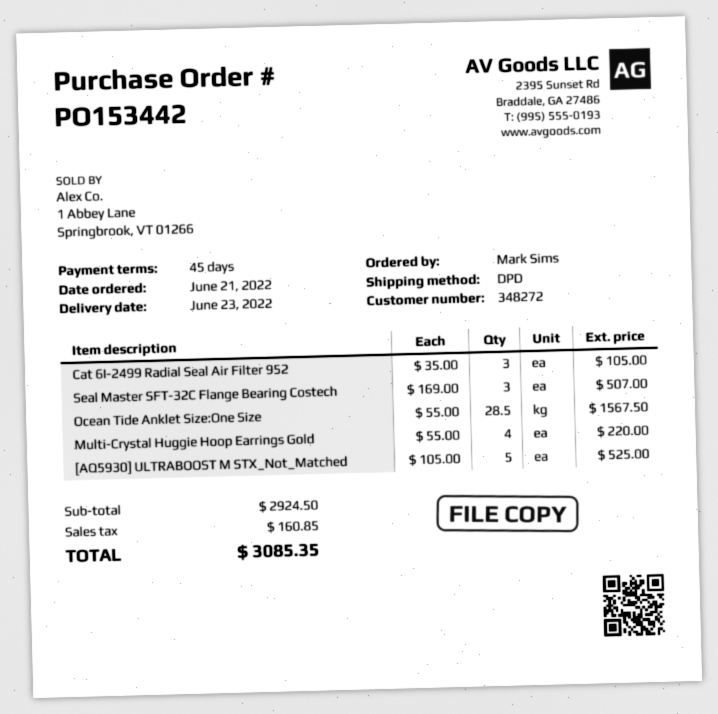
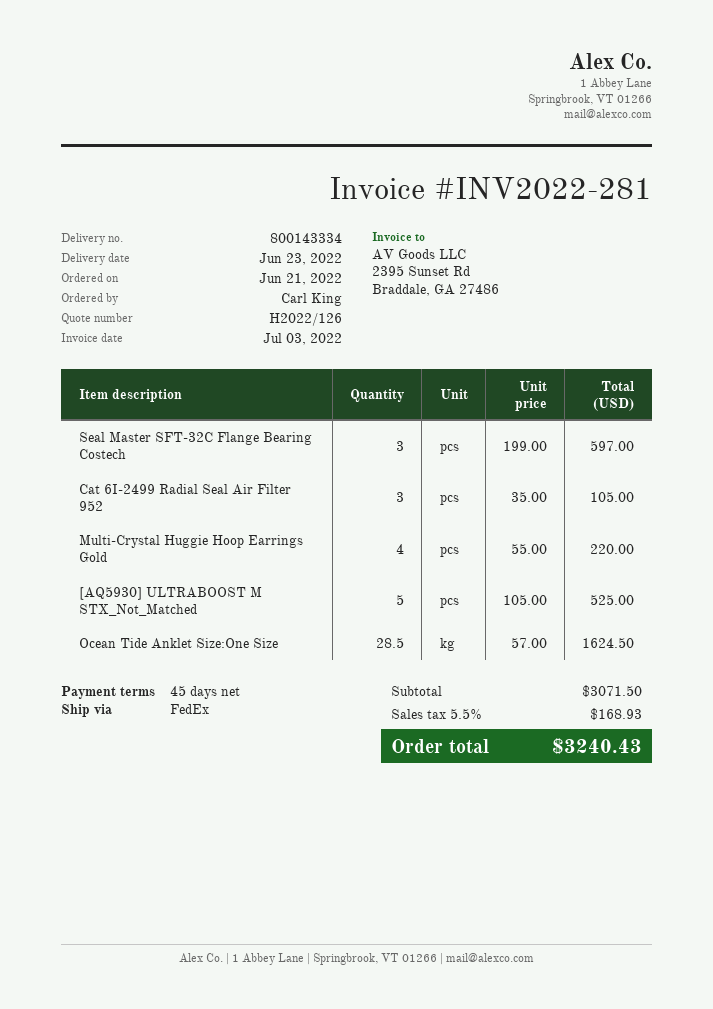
ordered by: Mark Sims -> Carl King
shipping method: DPD -> FedEx
Seal Master SFT-32C Flange Bearing Costech: 3 x 169.00 = 507.00 -> 3 x 199.00 = 597.00
Ocean Tide Anklet Size:One Size: 28.5 x 55.00 = 1567.50 -> 28.5 x 57.00 = 1624.50
subtotal: 2924.50 -> 3071.50
tax: 160.85 -> 168.93
total: 3085.35 -> 3240.43

